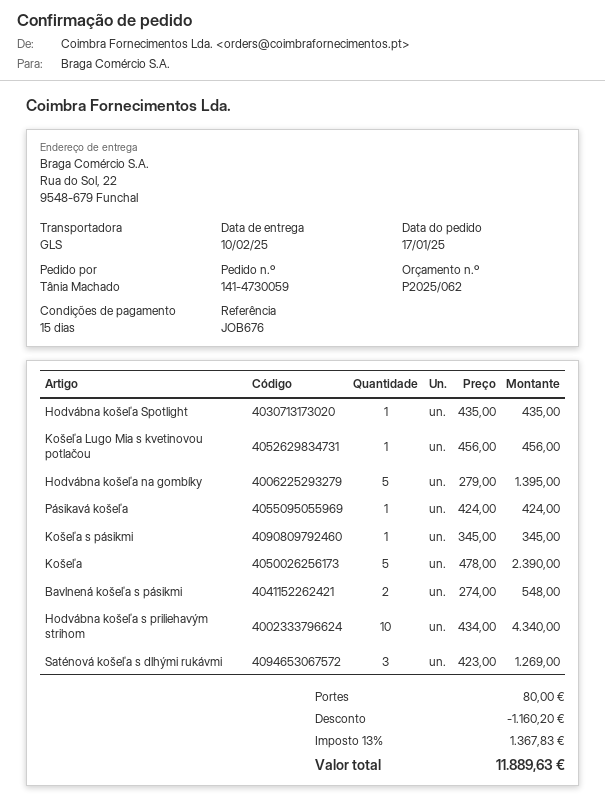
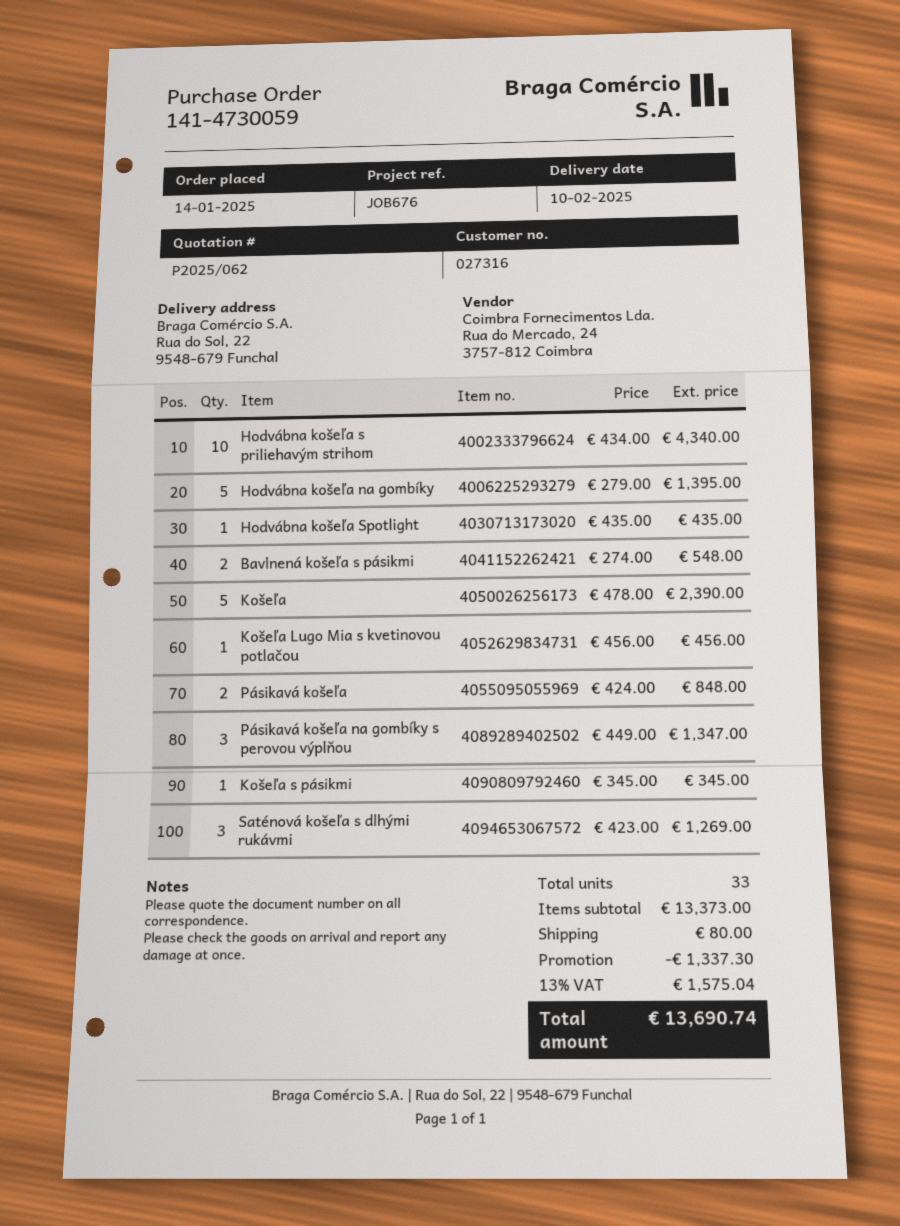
order date: 2025-01-17 -> 2025-01-14
Pásikavá košeľa: 1 x 424.00 = 424.00 -> 2 x 424.00 = 848.00
Pásikavá košeľa na gombíky s perovou výplňou: none -> 3 x 449.00 = 1347.00
discount: 1160.20 -> 1337.30
tax: 13% = 1367.83 -> 13% = 1575.04
total: 11889.63 -> 13690.74

